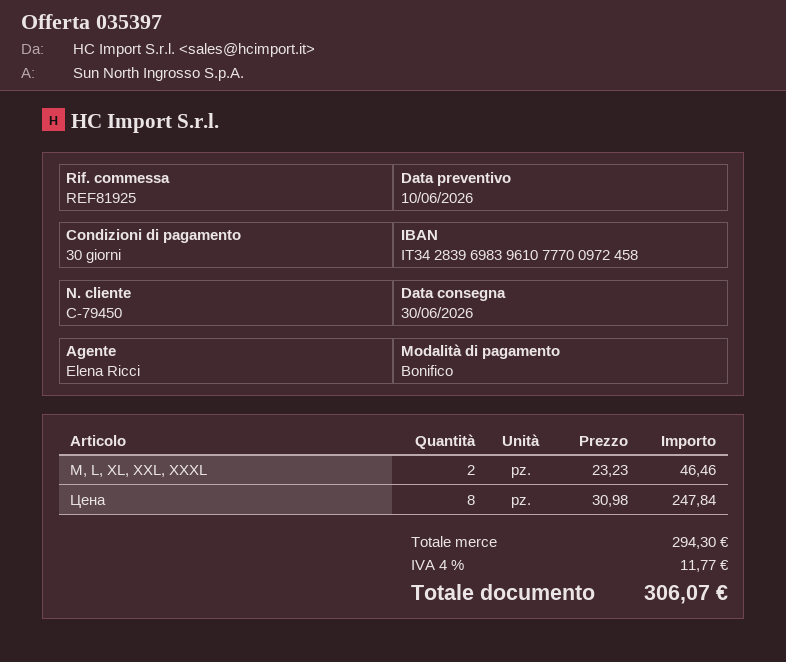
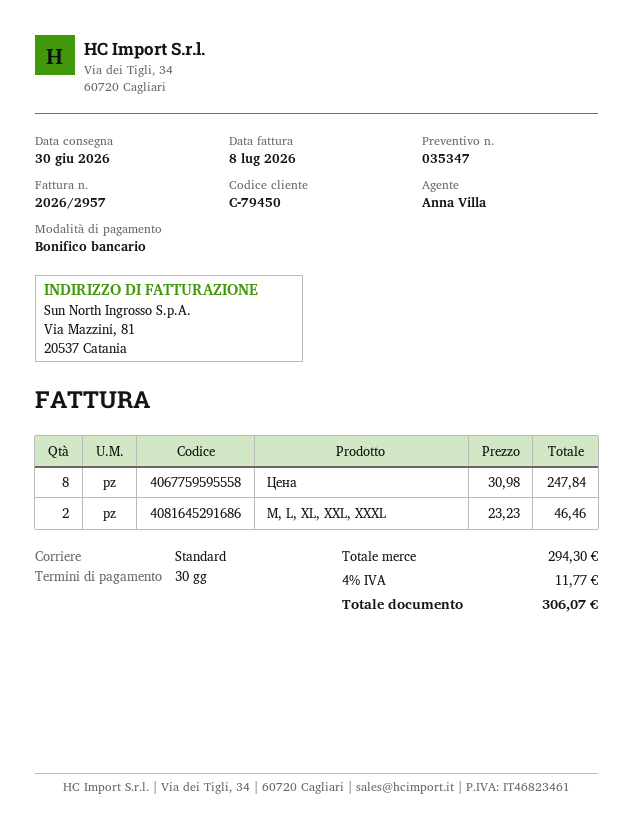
quote number: 035397 -> 035347
sales rep: Elena Ricci -> Anna Villa

